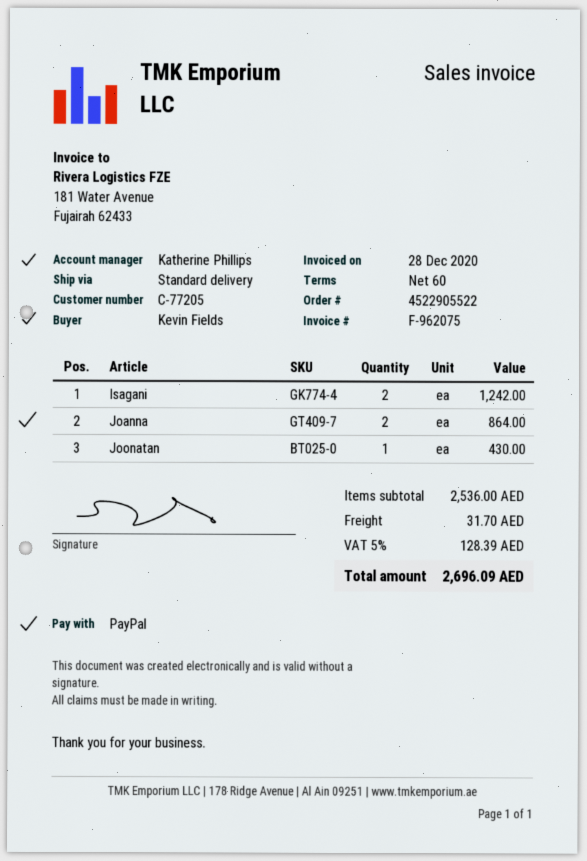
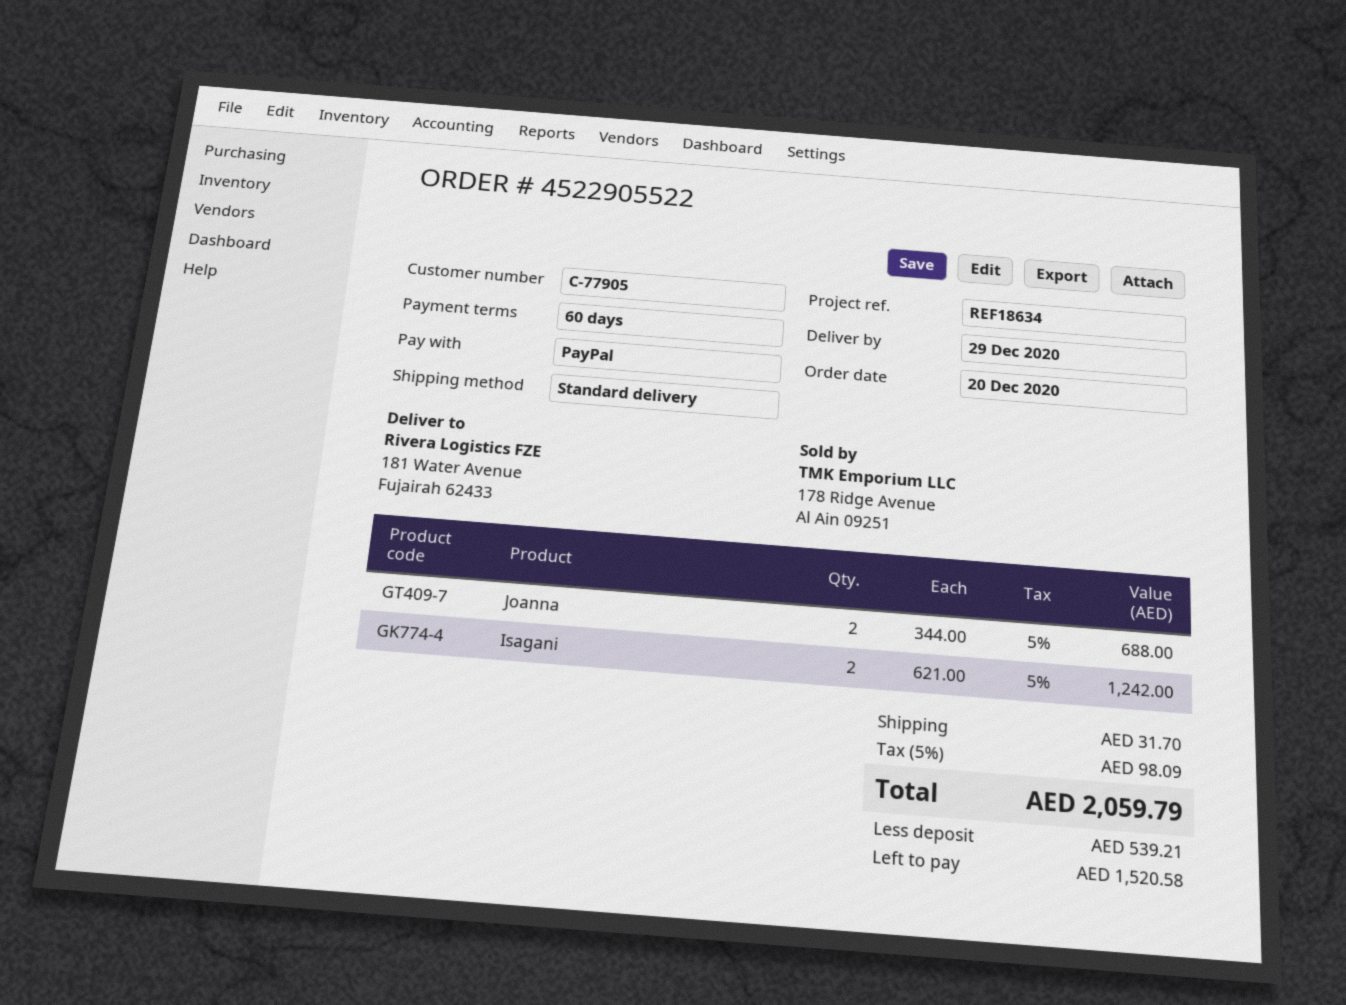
customer number: C-77205 -> C-77905
Joanna: 2 for 864.00 -> 2 for 688.00
Joonatan: 1 for 430.00 -> none
tax: 5% = 128.39 -> 5% = 98.09
total: 2696.09 -> 2059.79

